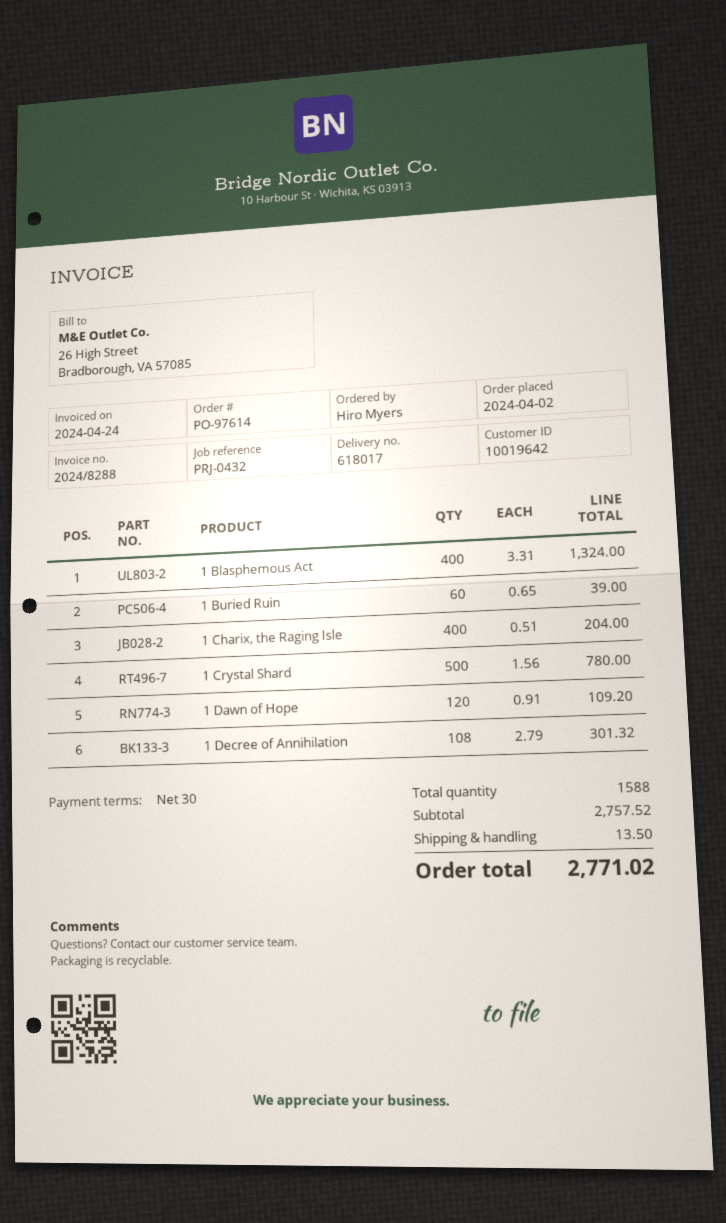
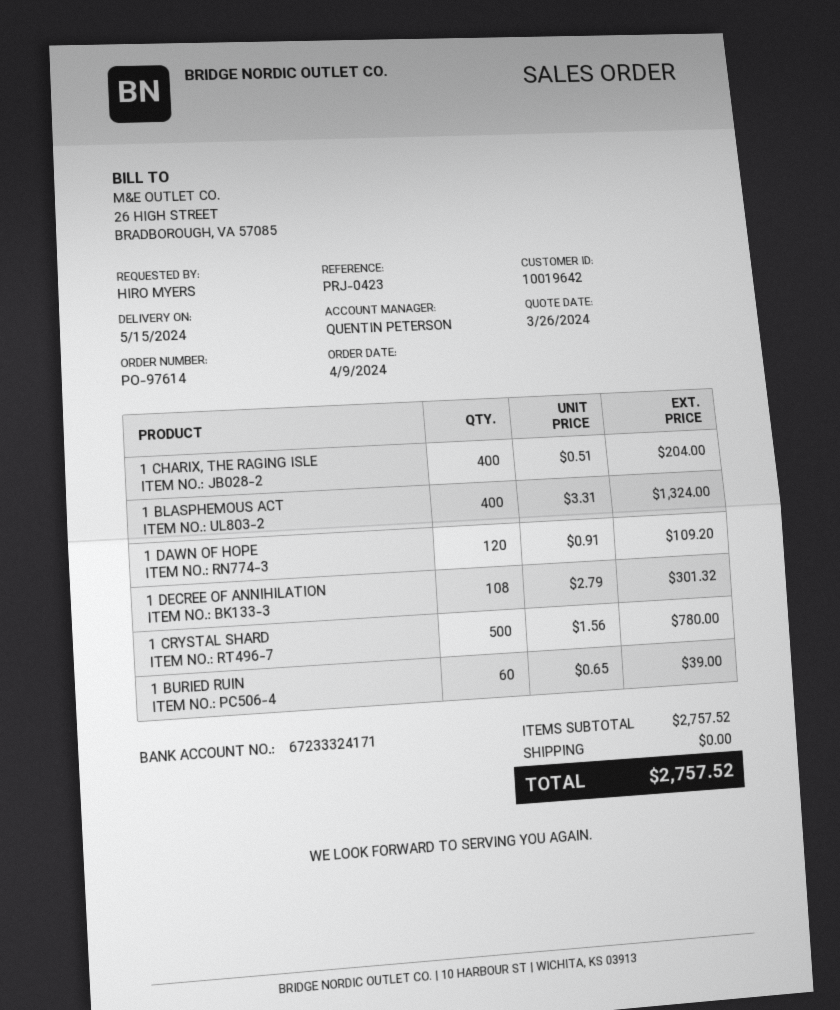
order date: 2024-04-02 -> 2024-04-09
reference: PRJ-0432 -> PRJ-0423
shipping: 13.50 -> 0.00
total: 2771.02 -> 2757.52

